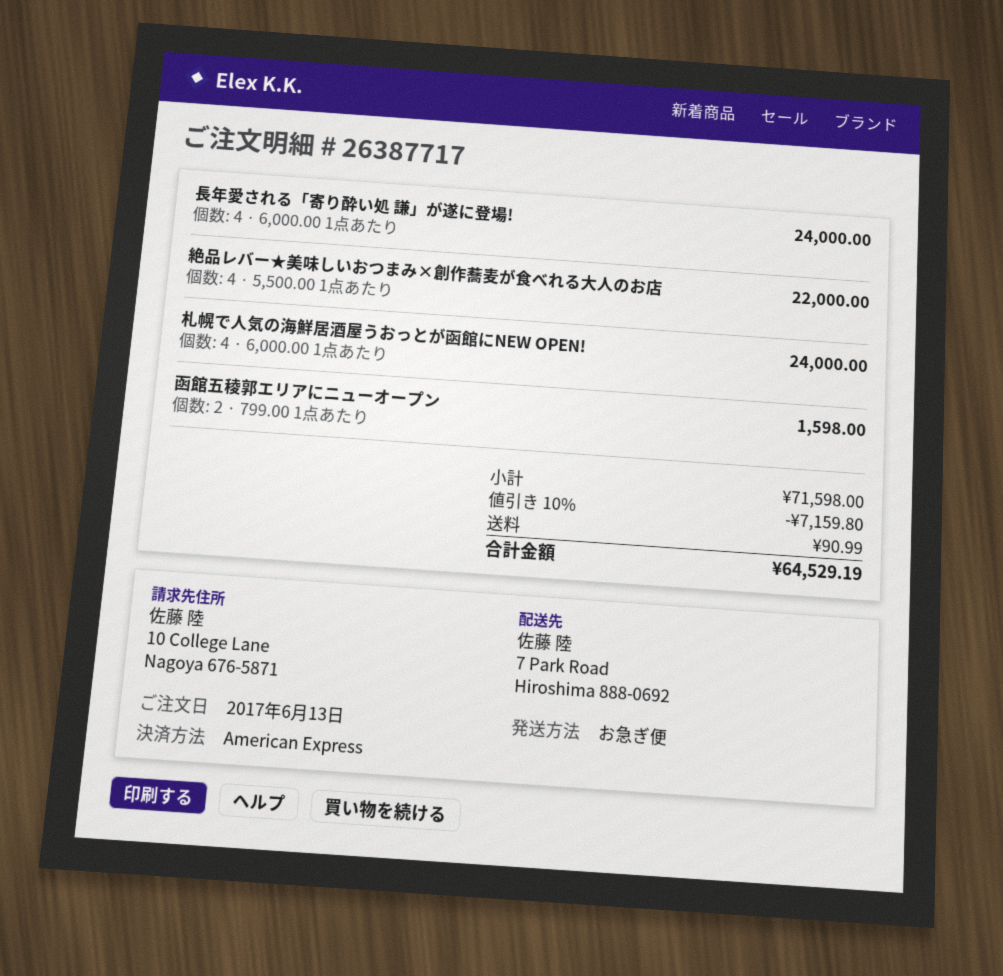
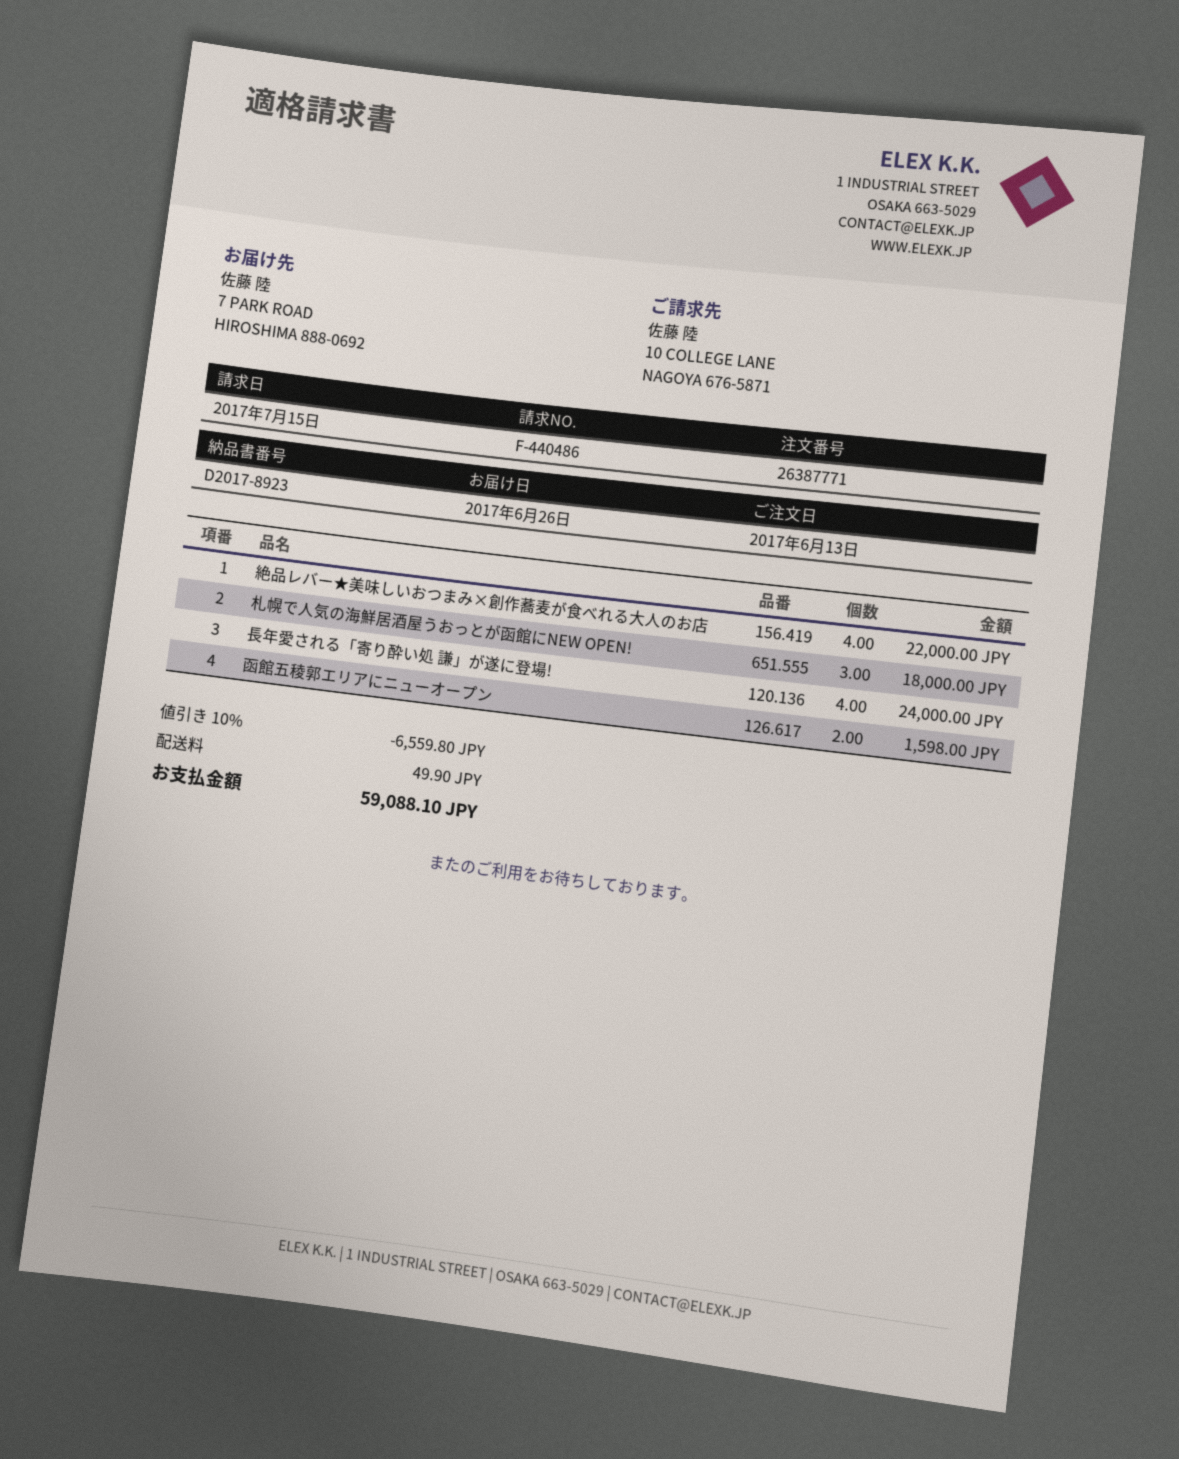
order number: 26387717 -> 26387771
札幌で人気の海鮮居酒屋うおっとが函館にNEW OPEN!: 4 for 24000.00 -> 3 for 18000.00
discount: 10% = 7159.80 -> 10% = 6559.80
shipping: 90.99 -> 49.90
total: 64529.19 -> 59088.10

